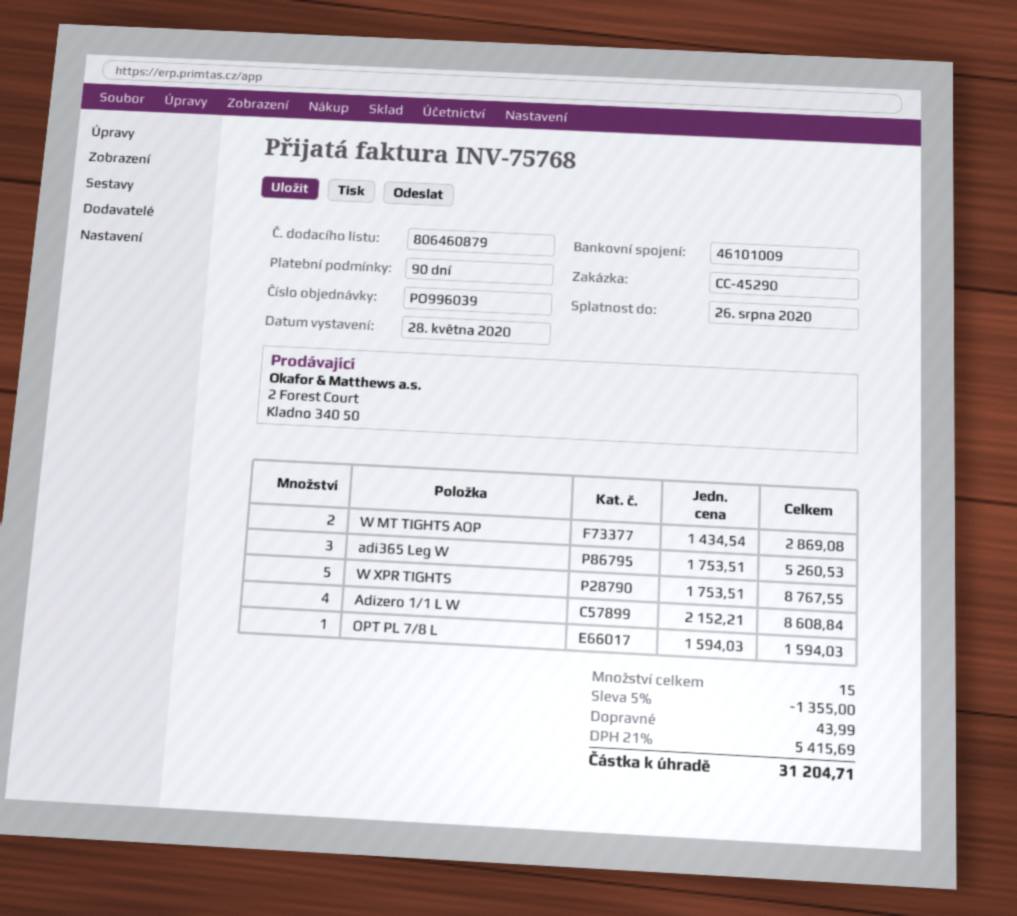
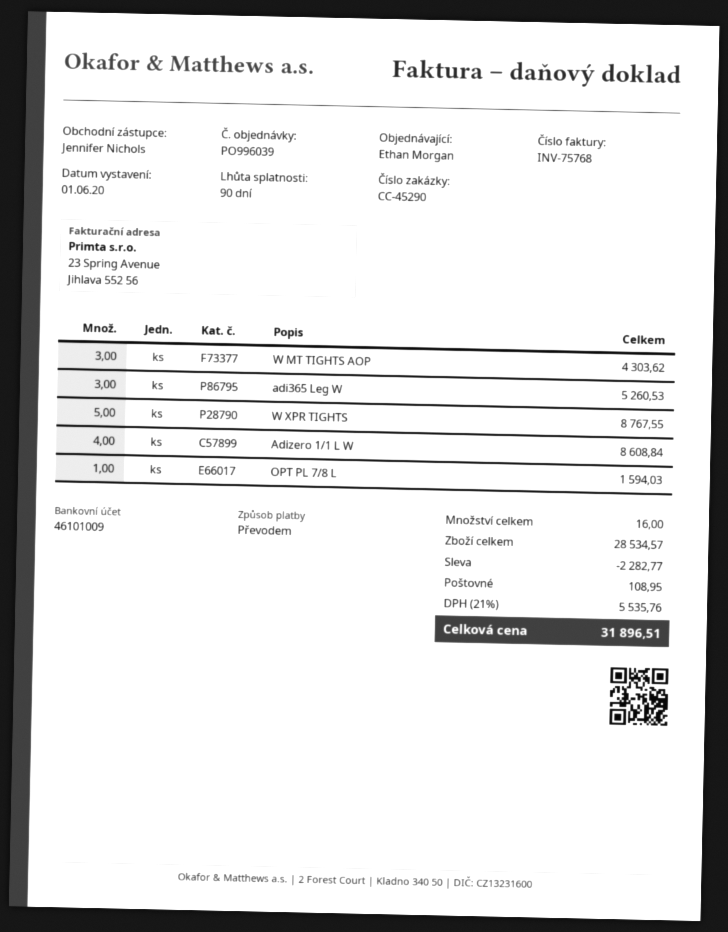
invoice date: 2020-05-28 -> 2020-06-01
W MT TIGHTS AOP: 2 for 2869.08 -> 3 for 4303.62
total quantity: 15 -> 16
discount: 1355.00 -> 2282.77
shipping: 43.99 -> 108.95
tax: 21% = 5415.69 -> 21% = 5535.76
total: 31204.71 -> 31896.51

